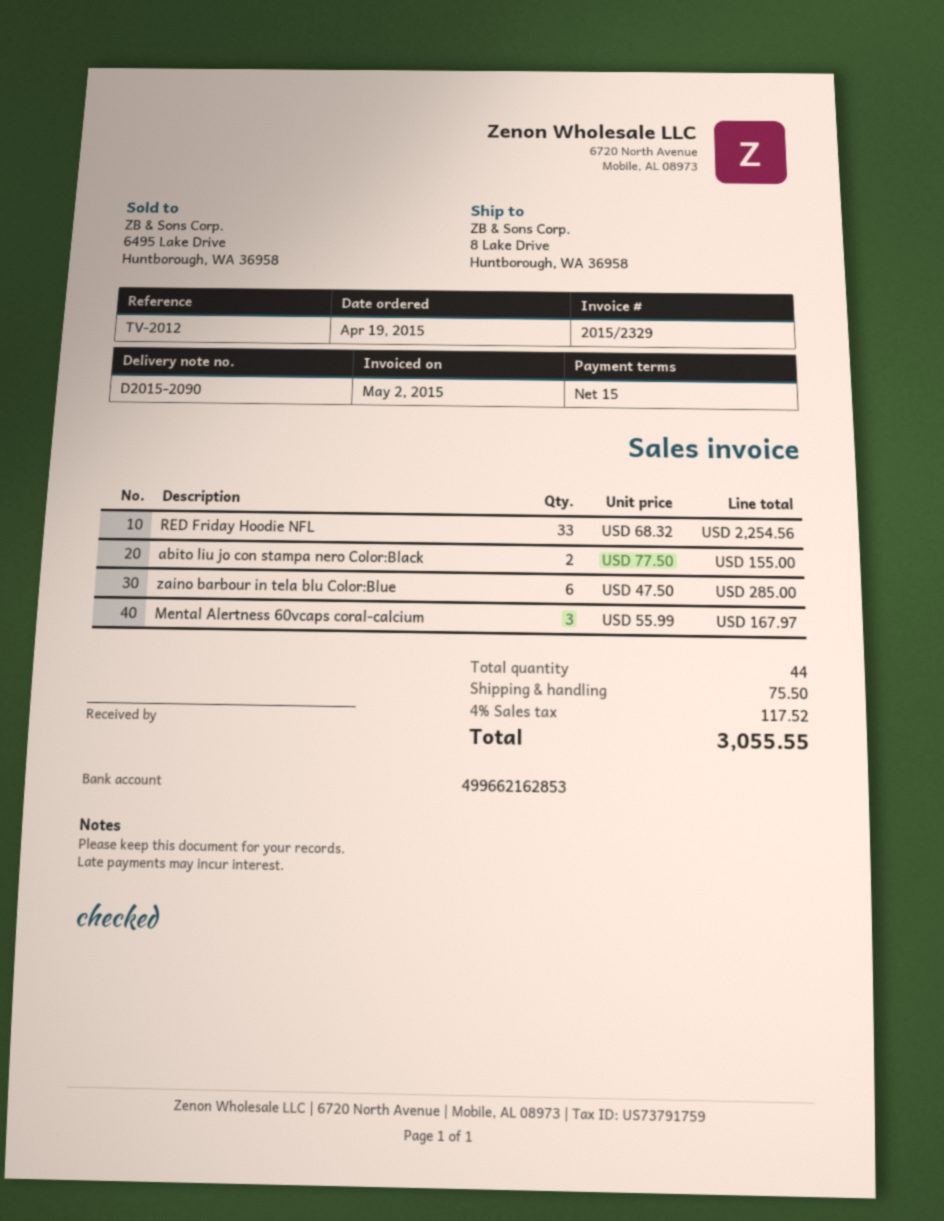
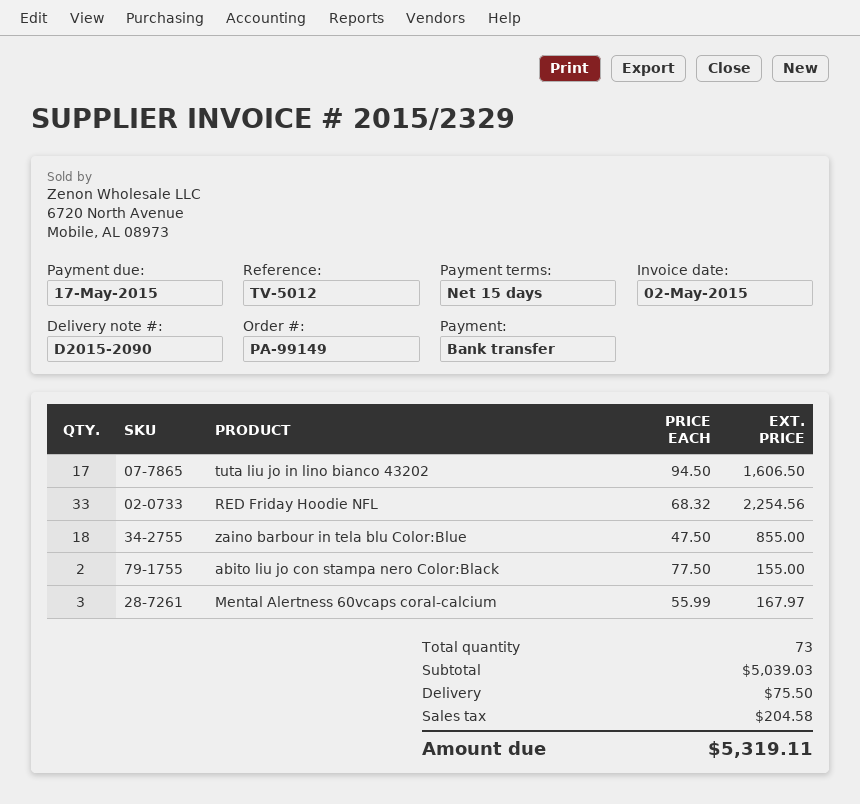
reference: TV-2012 -> TV-5012
zaino barbour in tela blu Color:Blue: 6 x 47.50 = 285.00 -> 18 x 47.50 = 855.00
tuta liu jo in lino bianco 43202: none -> 17 x 94.50 = 1606.50
total quantity: 44 -> 73
tax: 117.52 -> 204.58
total: 3055.55 -> 5319.11

